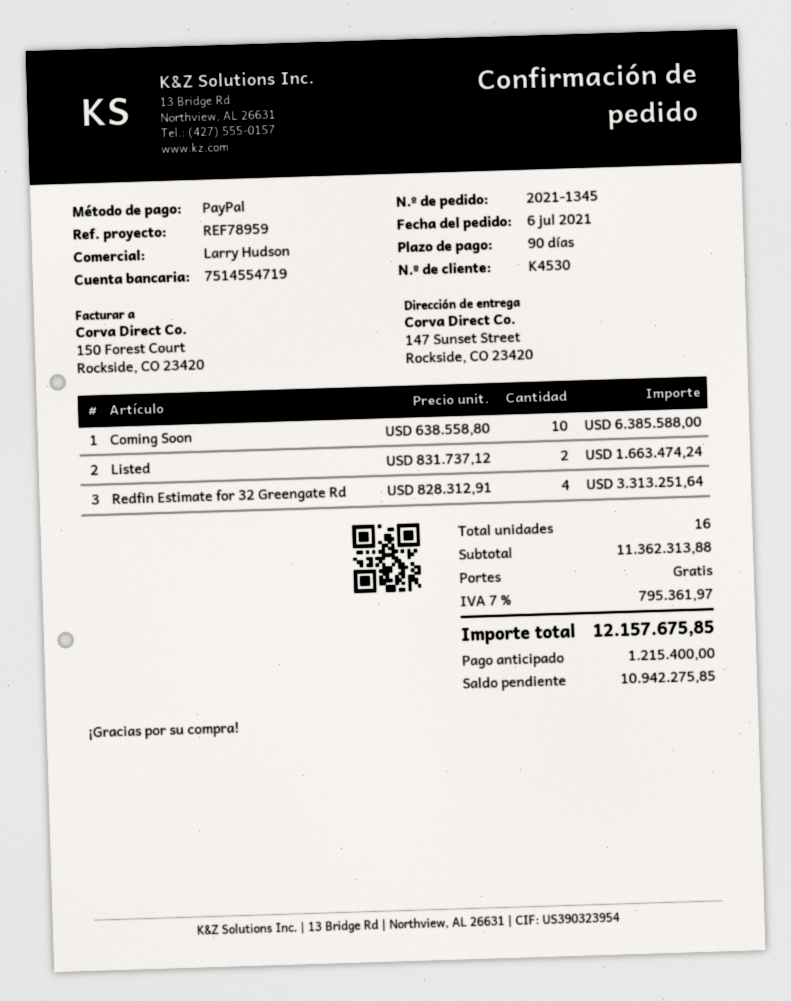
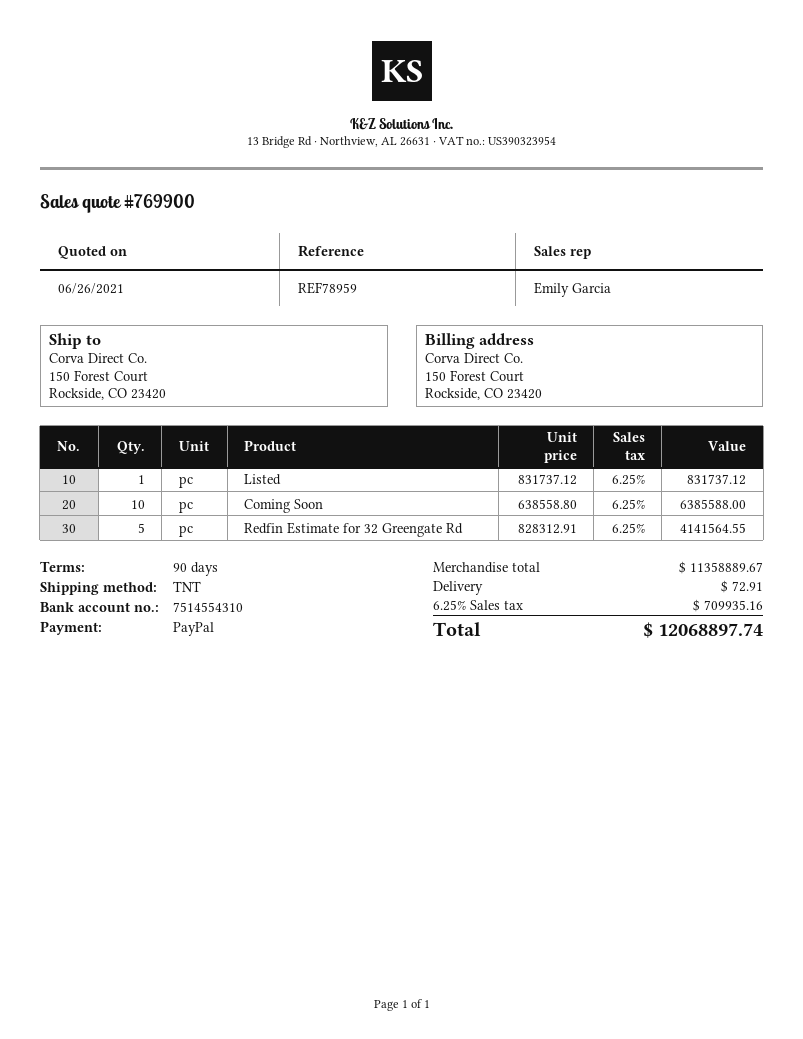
sales rep: Larry Hudson -> Emily Garcia
bank account: 7514554719 -> 7514554310
ship to: 147 Sunset Street, Rockside, CO 23420 -> 150 Forest Court, Rockside, CO 23420
Listed: 2 x 831737.12 = 1663474.24 -> 1 x 831737.12 = 831737.12
Redfin Estimate for 32 Greengate Rd: 4 x 828312.91 = 3313251.64 -> 5 x 828312.91 = 4141564.55
subtotal: 11362313.88 -> 11358889.67
shipping: 0.00 -> 72.91
tax: 7% = 795361.97 -> 6.25% = 709935.16
total: 12157675.85 -> 12068897.74

